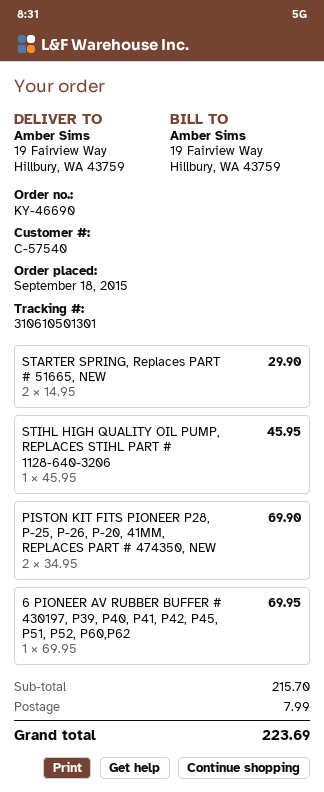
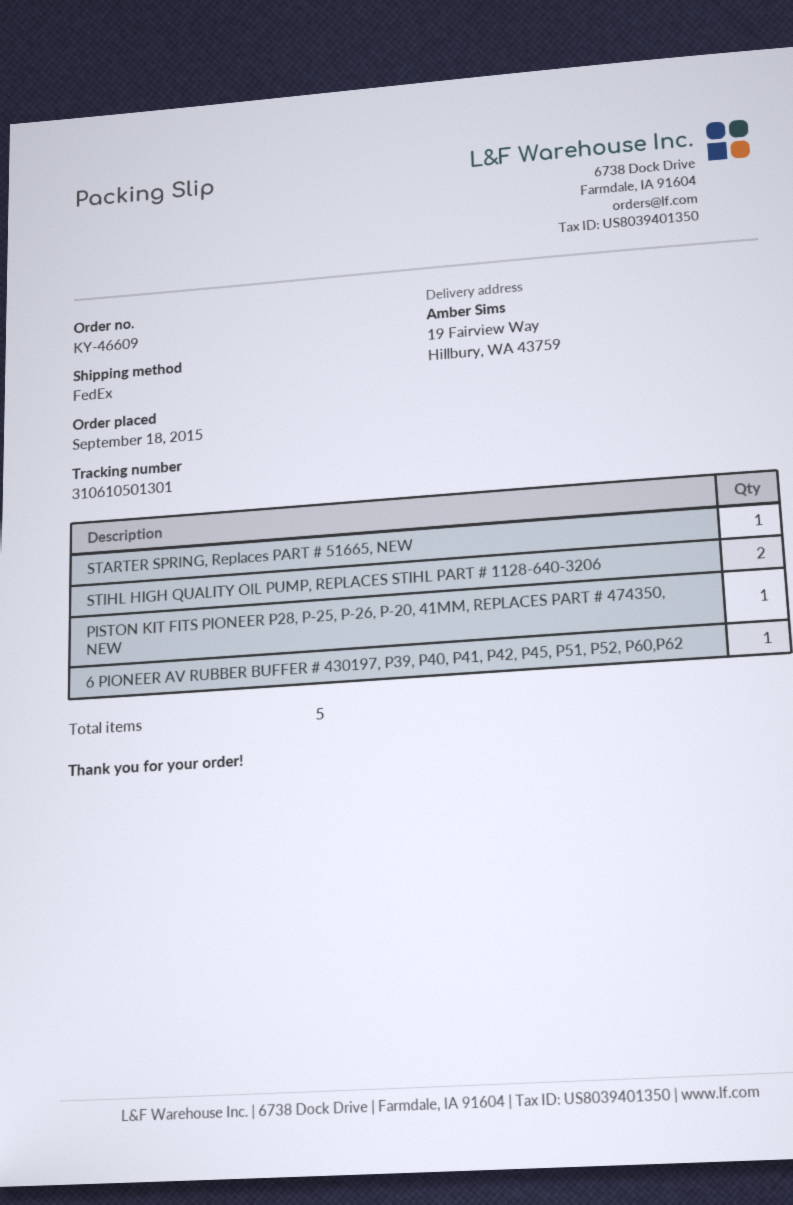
order number: KY-46690 -> KY-46609
STARTER SPRING, Replaces PART # 51665, NEW: 2 -> 1
STIHL HIGH QUALITY OIL PUMP, REPLACES STIHL PART # 1128-640-3206: 1 -> 2
PISTON KIT FITS PIONEER P28, P-25, P-26, P-20, 41MM, REPLACES PART # 474350, NEW: 2 -> 1

